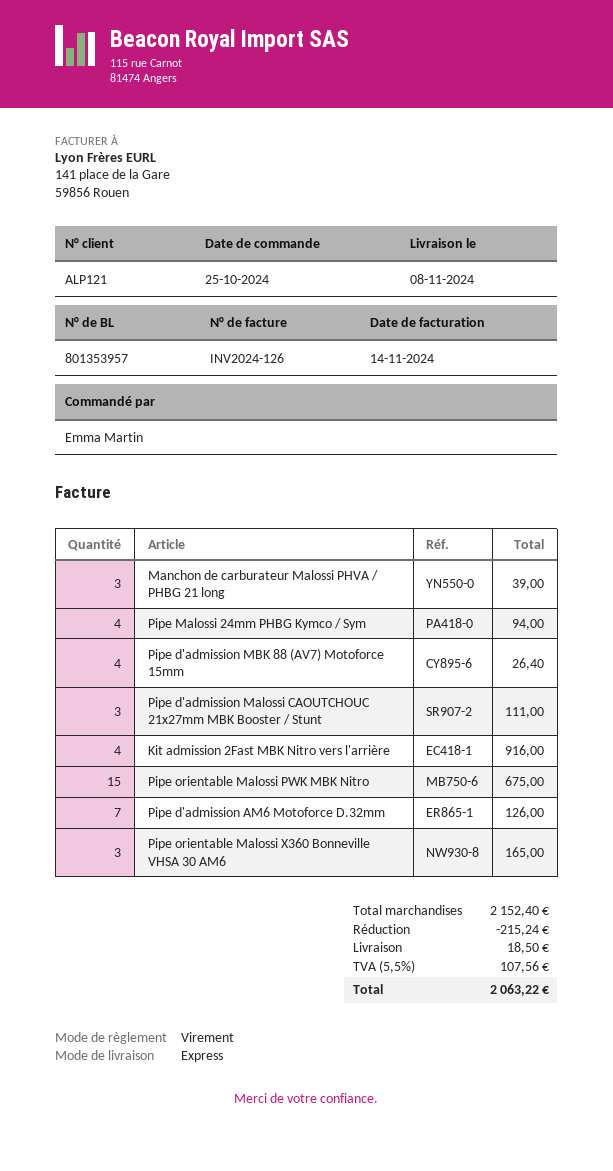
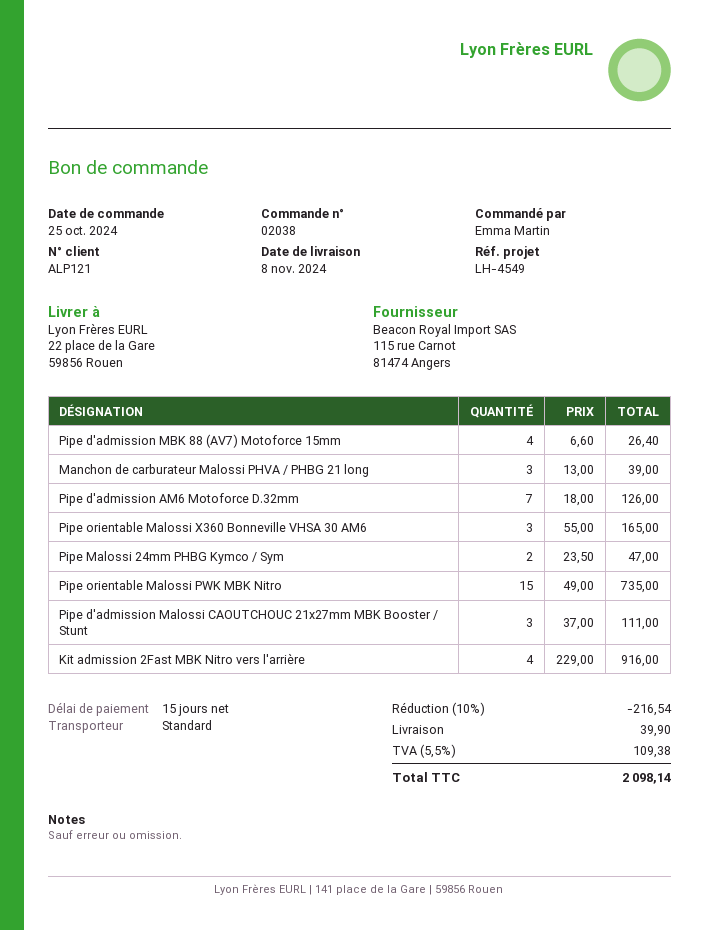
shipping method: express -> standard
Pipe Malossi 24mm PHBG Kymco / Sym: 4 for 94.00 -> 2 for 47.00
Pipe orientable Malossi PWK MBK Nitro: 15 for 675.00 -> 15 for 735.00
discount: 215.24 -> 216.54
shipping: 18.50 -> 39.90
tax: 5.5% = 107.56 -> 5.5% = 109.38
total: 2063.22 -> 2098.14

